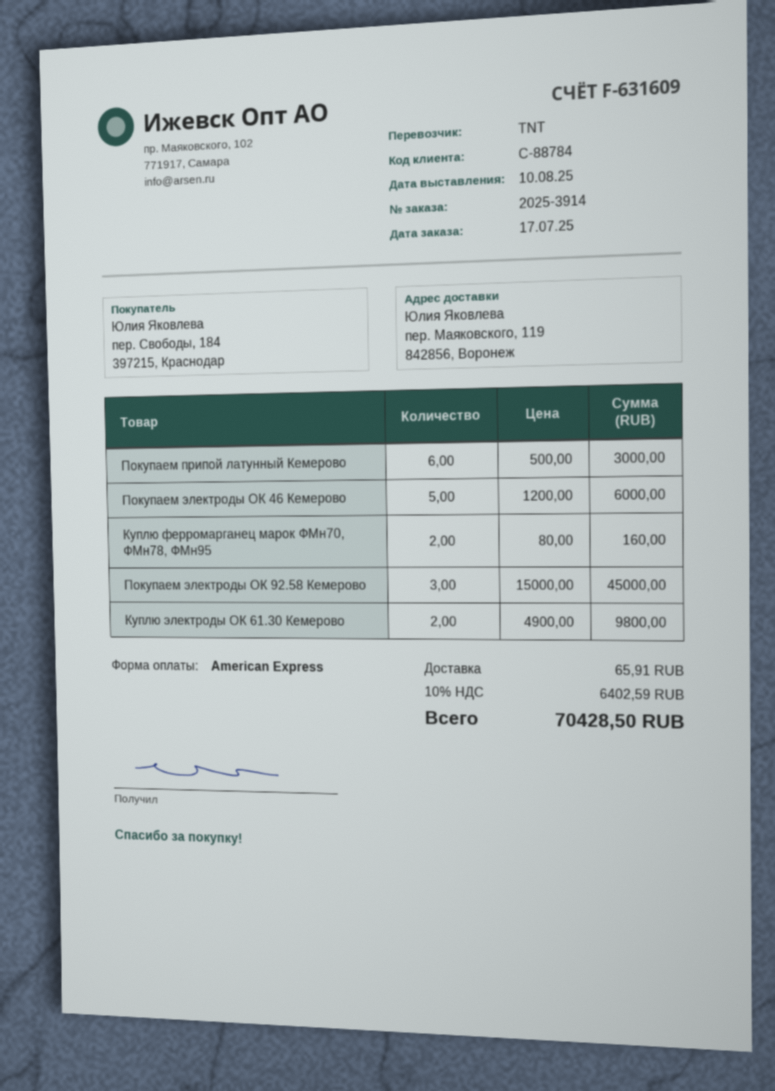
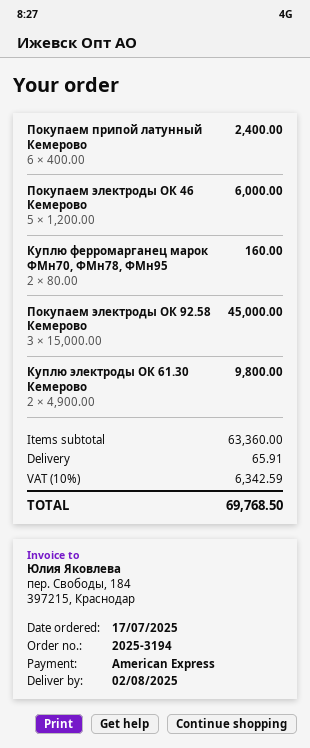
order number: 2025-3914 -> 2025-3194
Покупаем припой латунный Кемерово: 6 x 500.00 = 3000.00 -> 6 x 400.00 = 2400.00
tax: 10% = 6402.59 -> 10% = 6342.59
total: 70428.50 -> 69768.50

